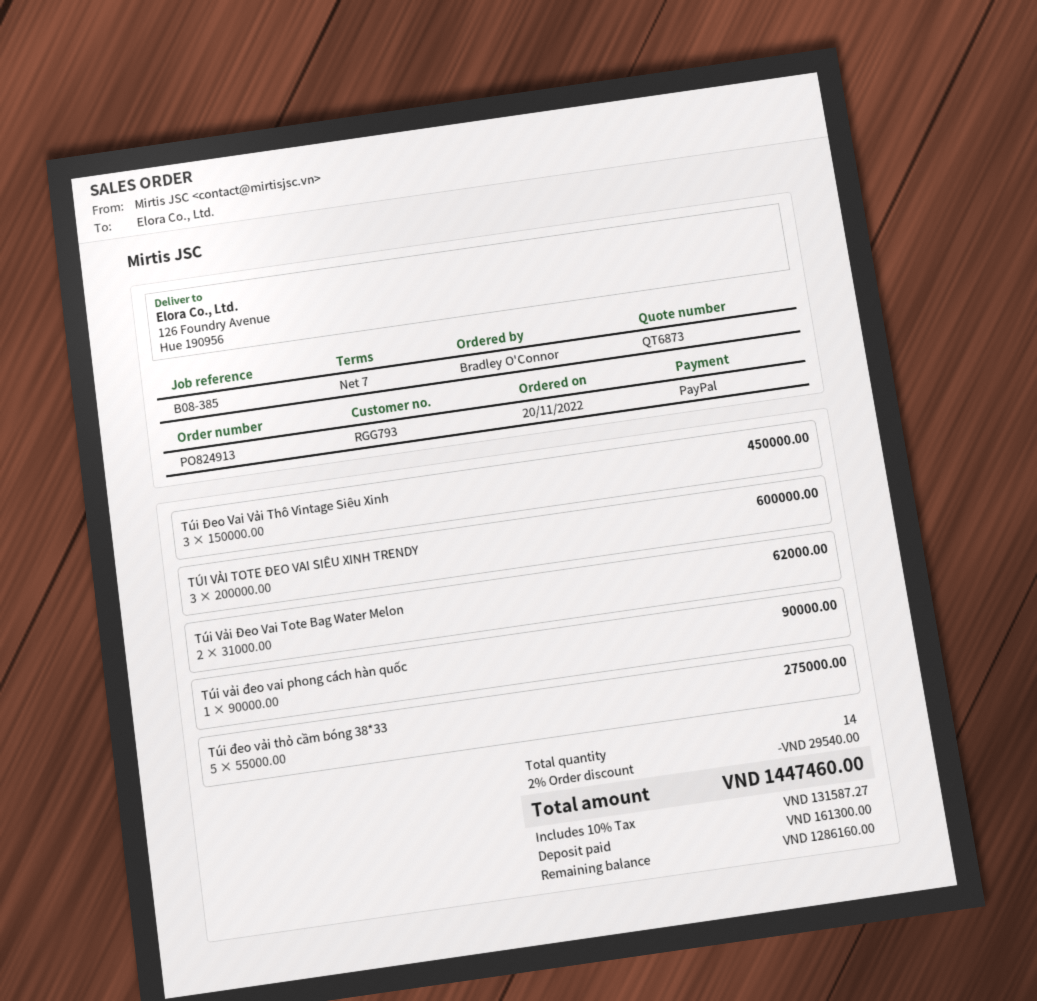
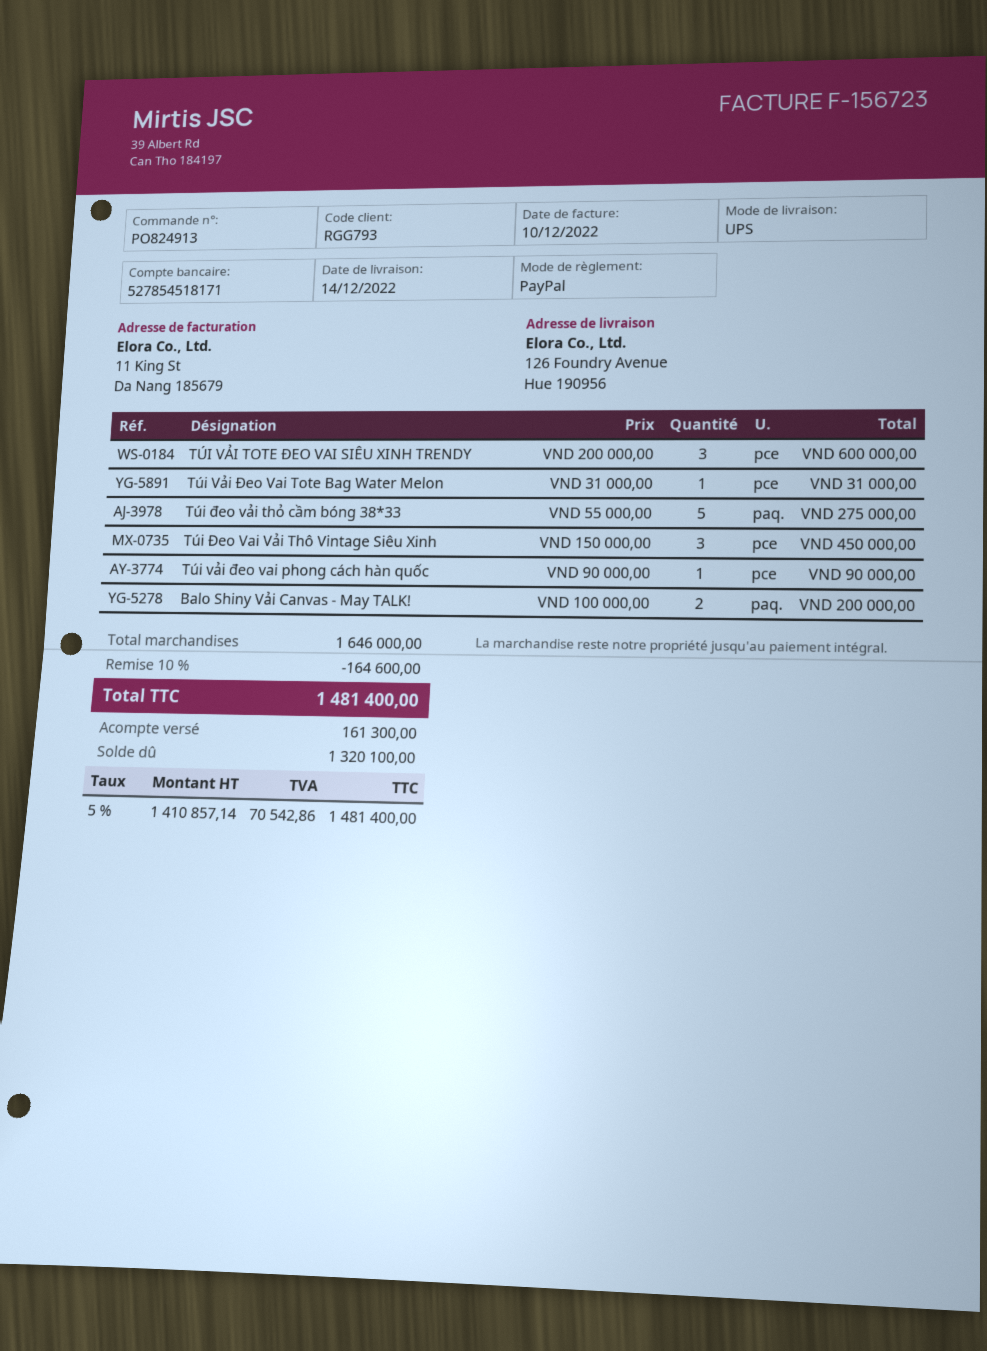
Túi Vải Đeo Vai Tote Bag Water Melon: 2 x 31000.00 = 62000.00 -> 1 x 31000.00 = 31000.00
Balo Shiny Vải Canvas - May TALK!: none -> 2 x 100000.00 = 200000.00
discount: 2% = 29540.00 -> 10% = 164600.00
tax: 10% = 131587.27 -> 5% = 70542.86
total: 1447460.00 -> 1481400.00
balance: 1286160.00 -> 1320100.00

